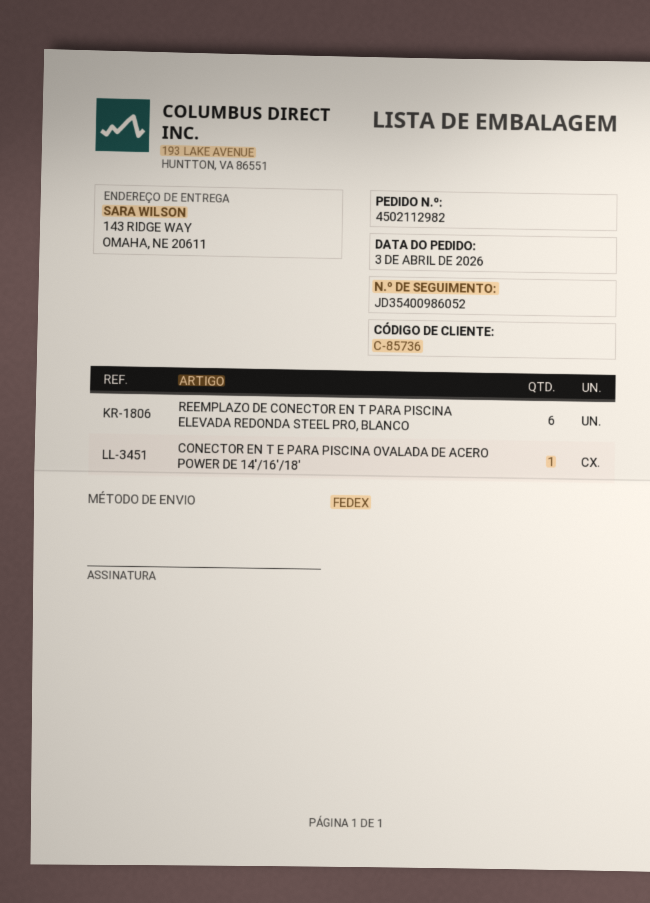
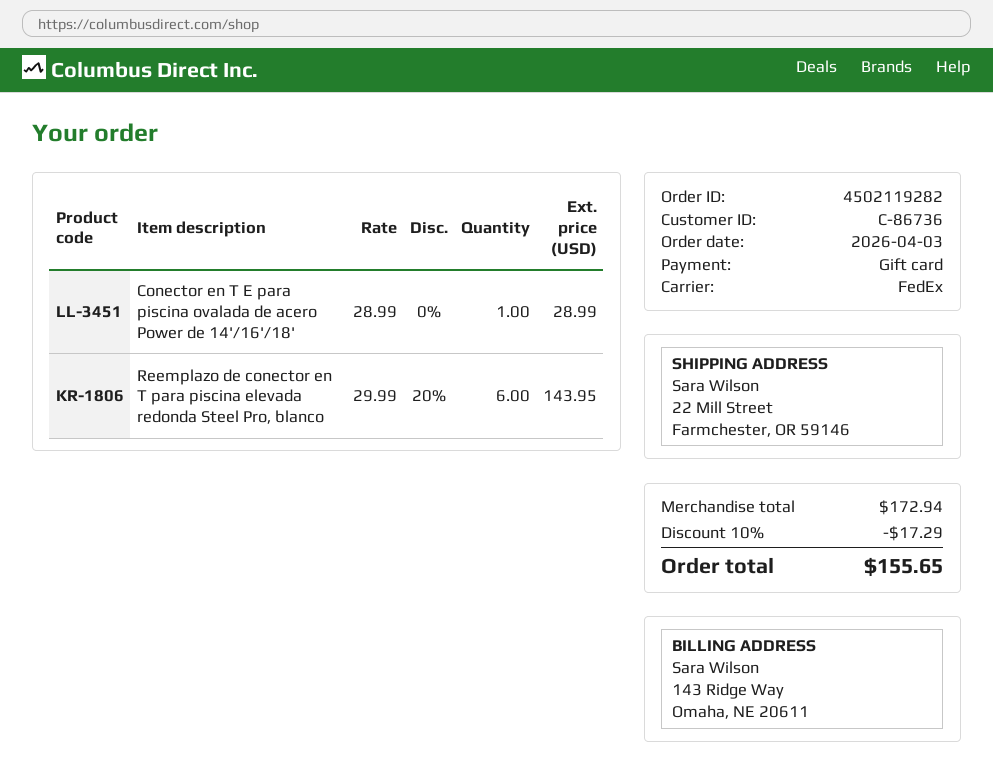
order number: 4502112982 -> 4502119282
customer number: C-85736 -> C-86736
ship to: 143 RIDGE WAY, OMAHA, NE 20611 -> 22 Mill Street, Farmchester, OR 59146

